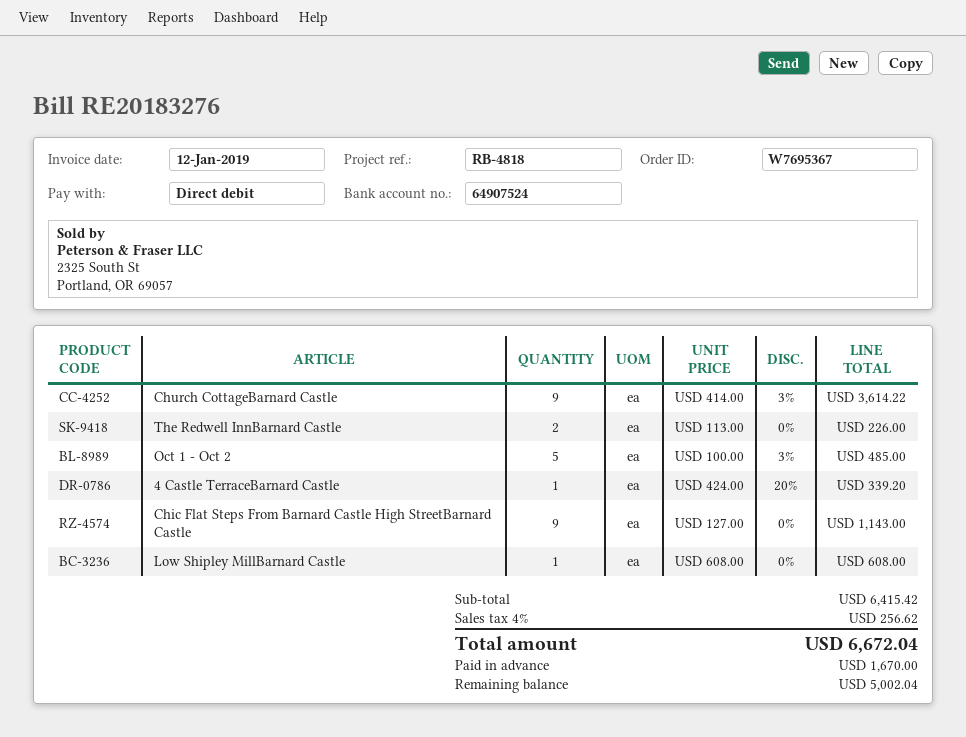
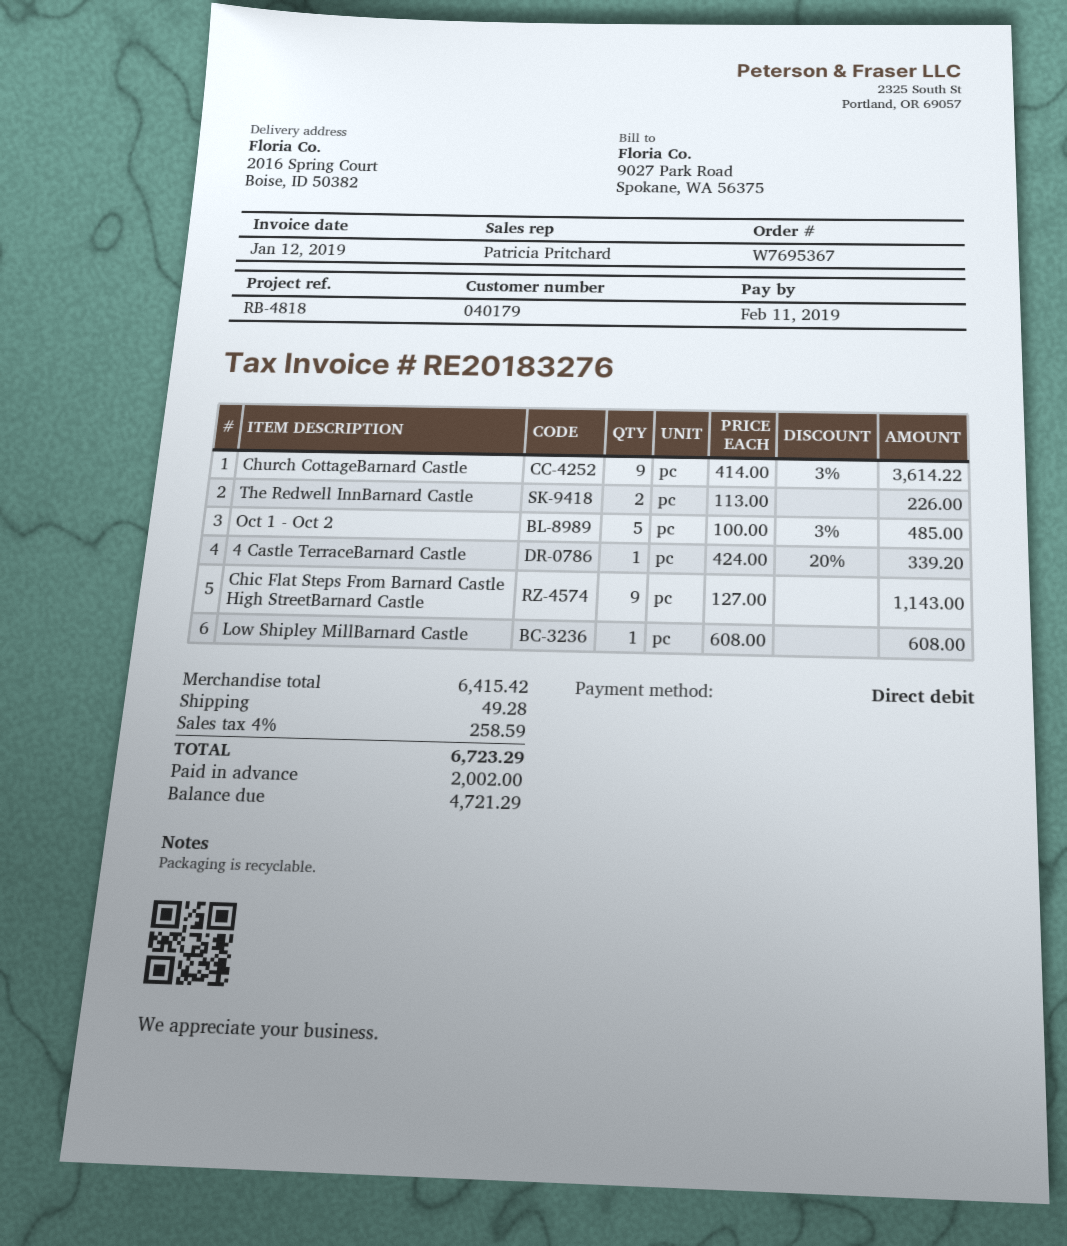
shipping: none -> 49.28
tax: 4% = 256.62 -> 4% = 258.59
total: 6672.04 -> 6723.29
deposit: 1670.00 -> 2002.00
balance: 5002.04 -> 4721.29

